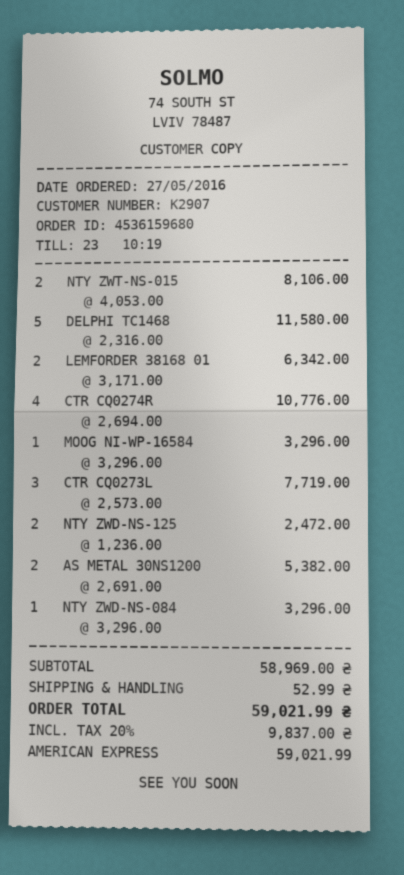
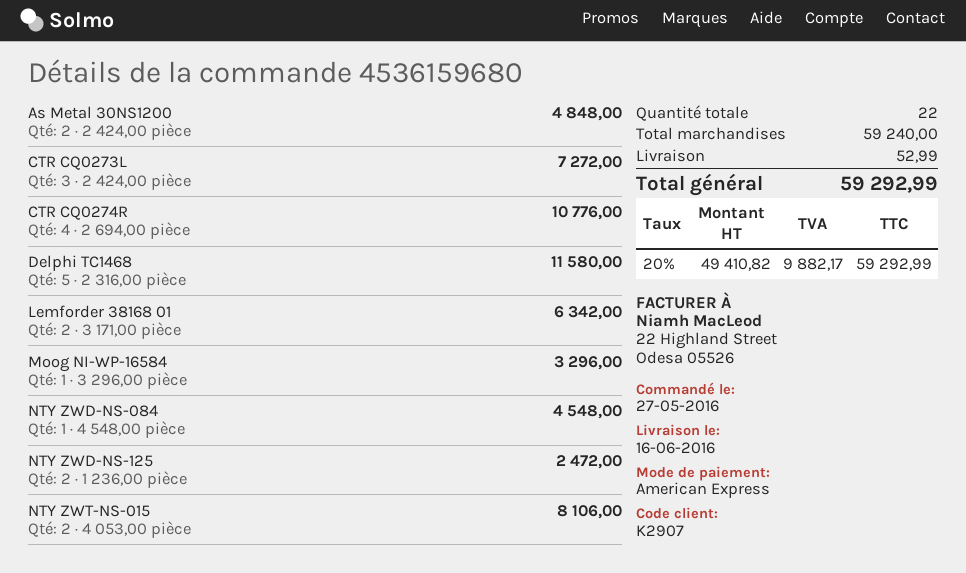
CTR CQ0273L: 3 x 2573.00 = 7719.00 -> 3 x 2424.00 = 7272.00
AS METAL 30NS1200: 2 x 2691.00 = 5382.00 -> 2 x 2424.00 = 4848.00
NTY ZWD-NS-084: 1 x 3296.00 = 3296.00 -> 1 x 4548.00 = 4548.00
subtotal: 58969.00 -> 59240.00
tax: 20% = 9837.00 -> 20% = 9882.17
total: 59021.99 -> 59292.99

